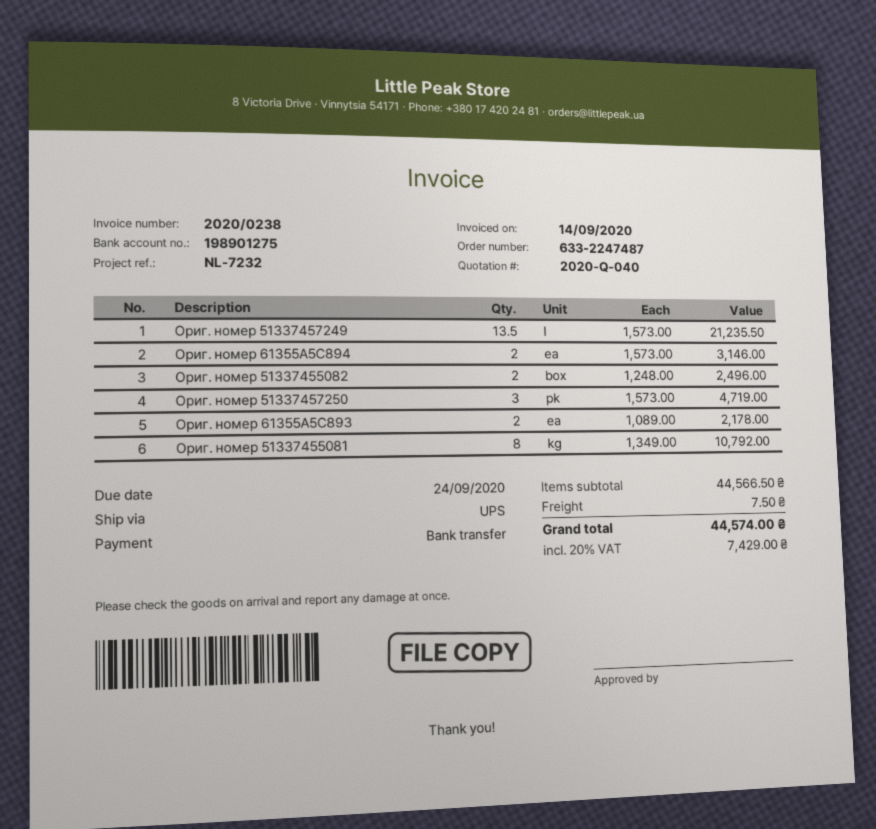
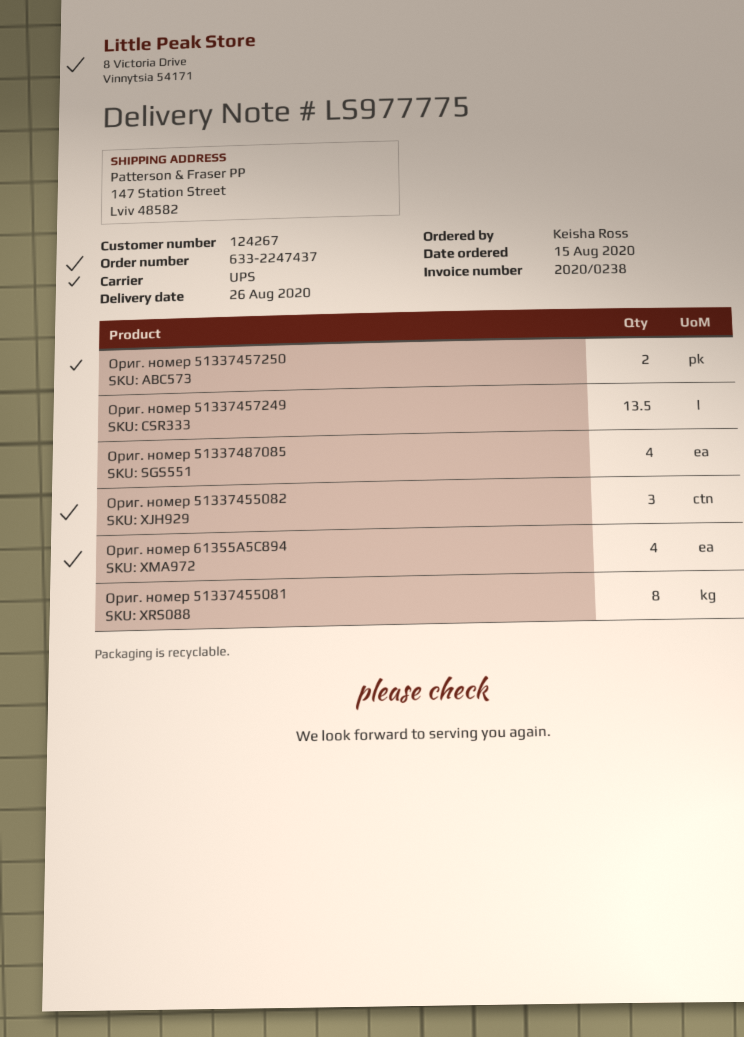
order number: 633-2247487 -> 633-2247437
Ориг. номер 61355A5C894: 2 -> 4
Ориг. номер 51337455082: 2 -> 3
Ориг. номер 51337457250: 3 -> 2
Ориг. номер 61355A5C893: 2 -> none
Ориг. номер 51337487085: none -> 4

